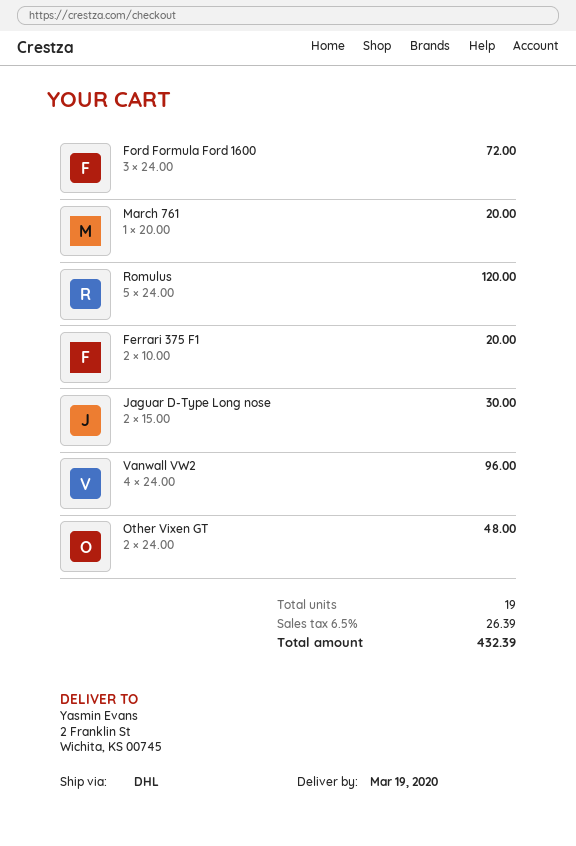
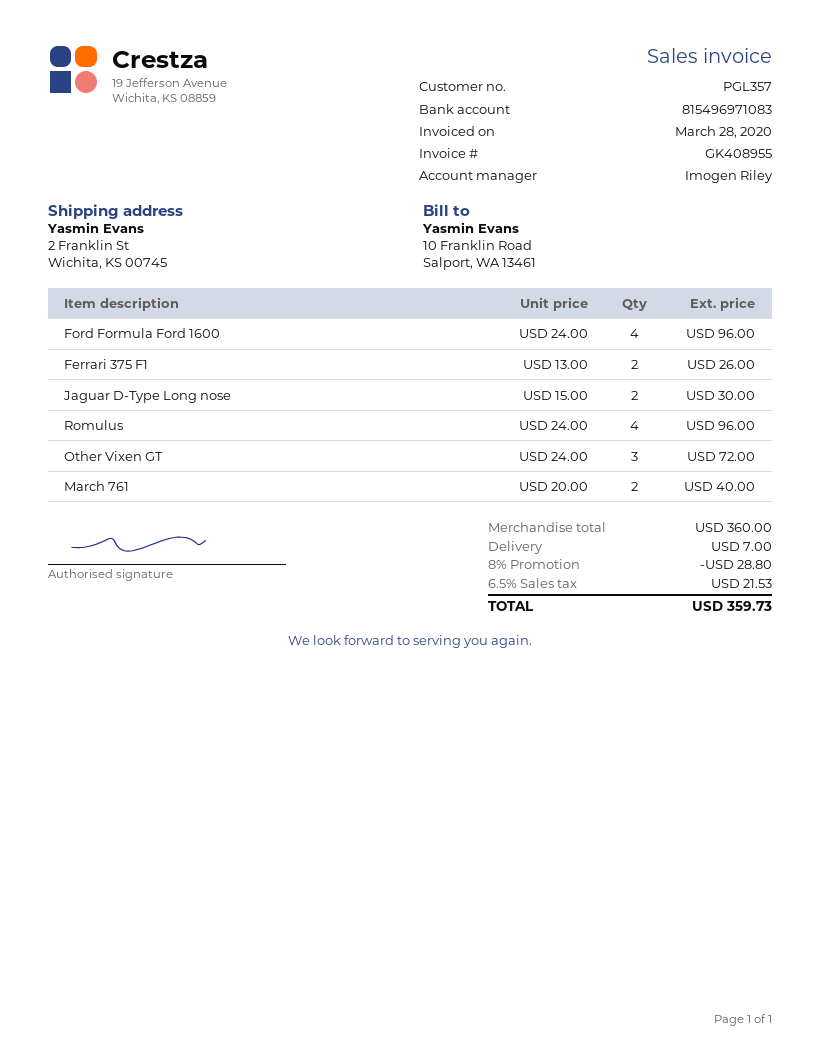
Ford Formula Ford 1600: 3 x 24.00 = 72.00 -> 4 x 24.00 = 96.00
March 761: 1 x 20.00 = 20.00 -> 2 x 20.00 = 40.00
Romulus: 5 x 24.00 = 120.00 -> 4 x 24.00 = 96.00
Ferrari 375 F1: 2 x 10.00 = 20.00 -> 2 x 13.00 = 26.00
Vanwall VW2: 4 x 24.00 = 96.00 -> none
Other Vixen GT: 2 x 24.00 = 48.00 -> 3 x 24.00 = 72.00
discount: none -> 8% = 28.80
shipping: none -> 7.00
tax: 6.5% = 26.39 -> 6.5% = 21.53
total: 432.39 -> 359.73

